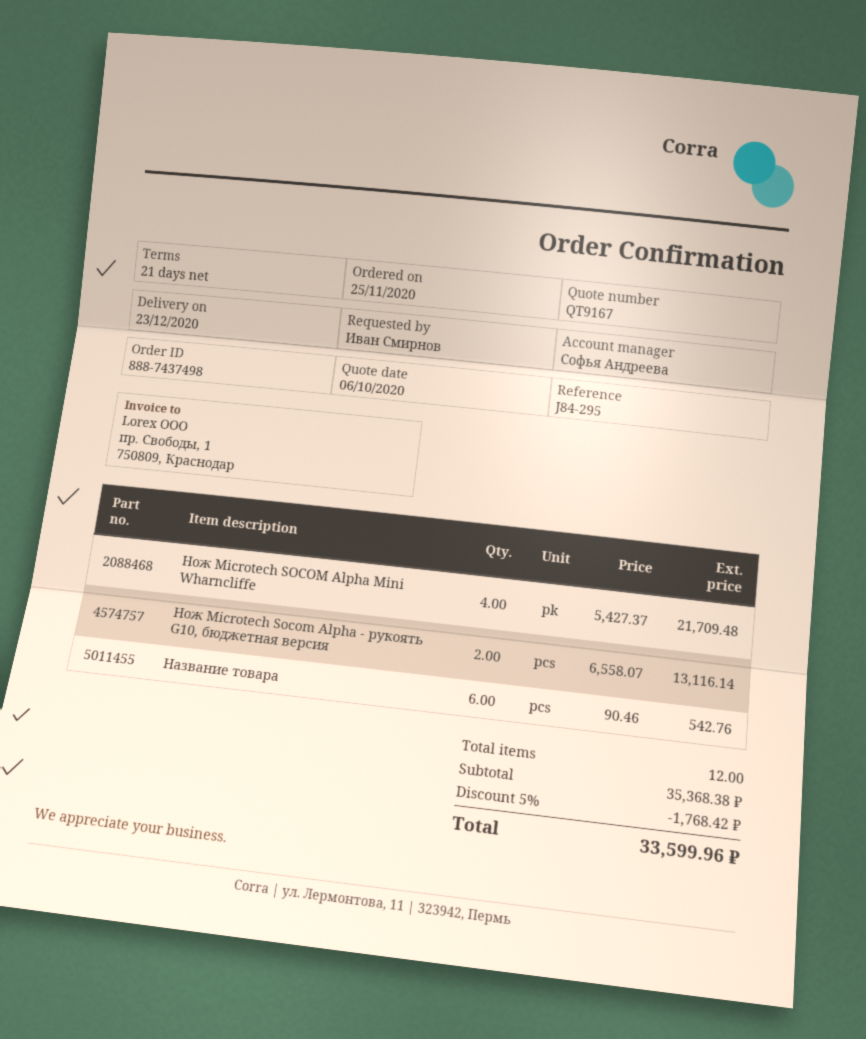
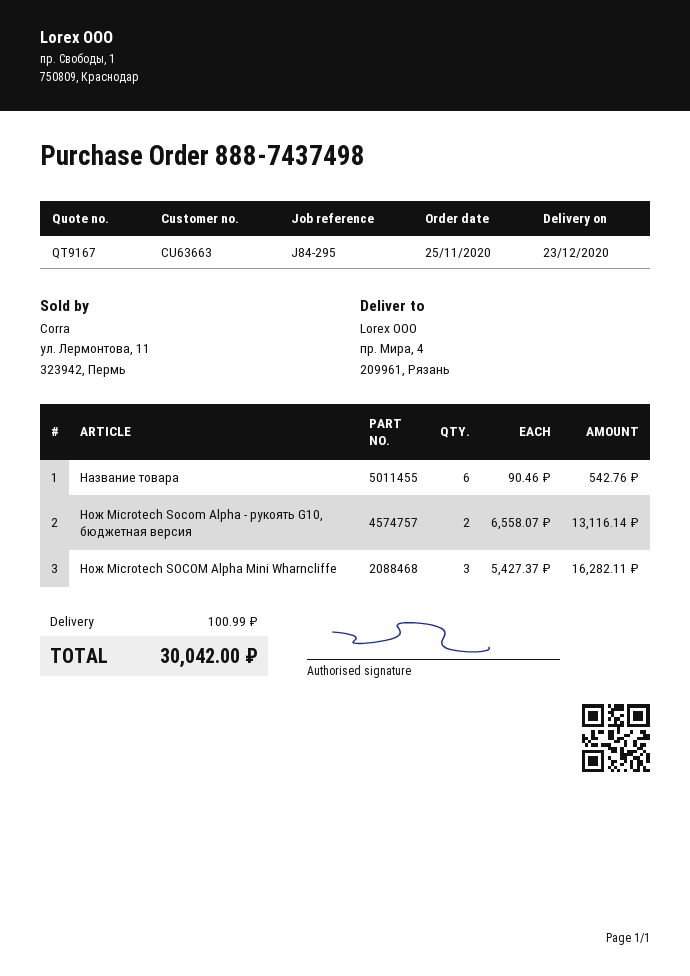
Нож Microtech SOCOM Alpha Mini Wharncliffe: 4 x 5427.37 = 21709.48 -> 3 x 5427.37 = 16282.11
discount: 5% = 1768.42 -> none
shipping: none -> 100.99
total: 33599.96 -> 30042.00

